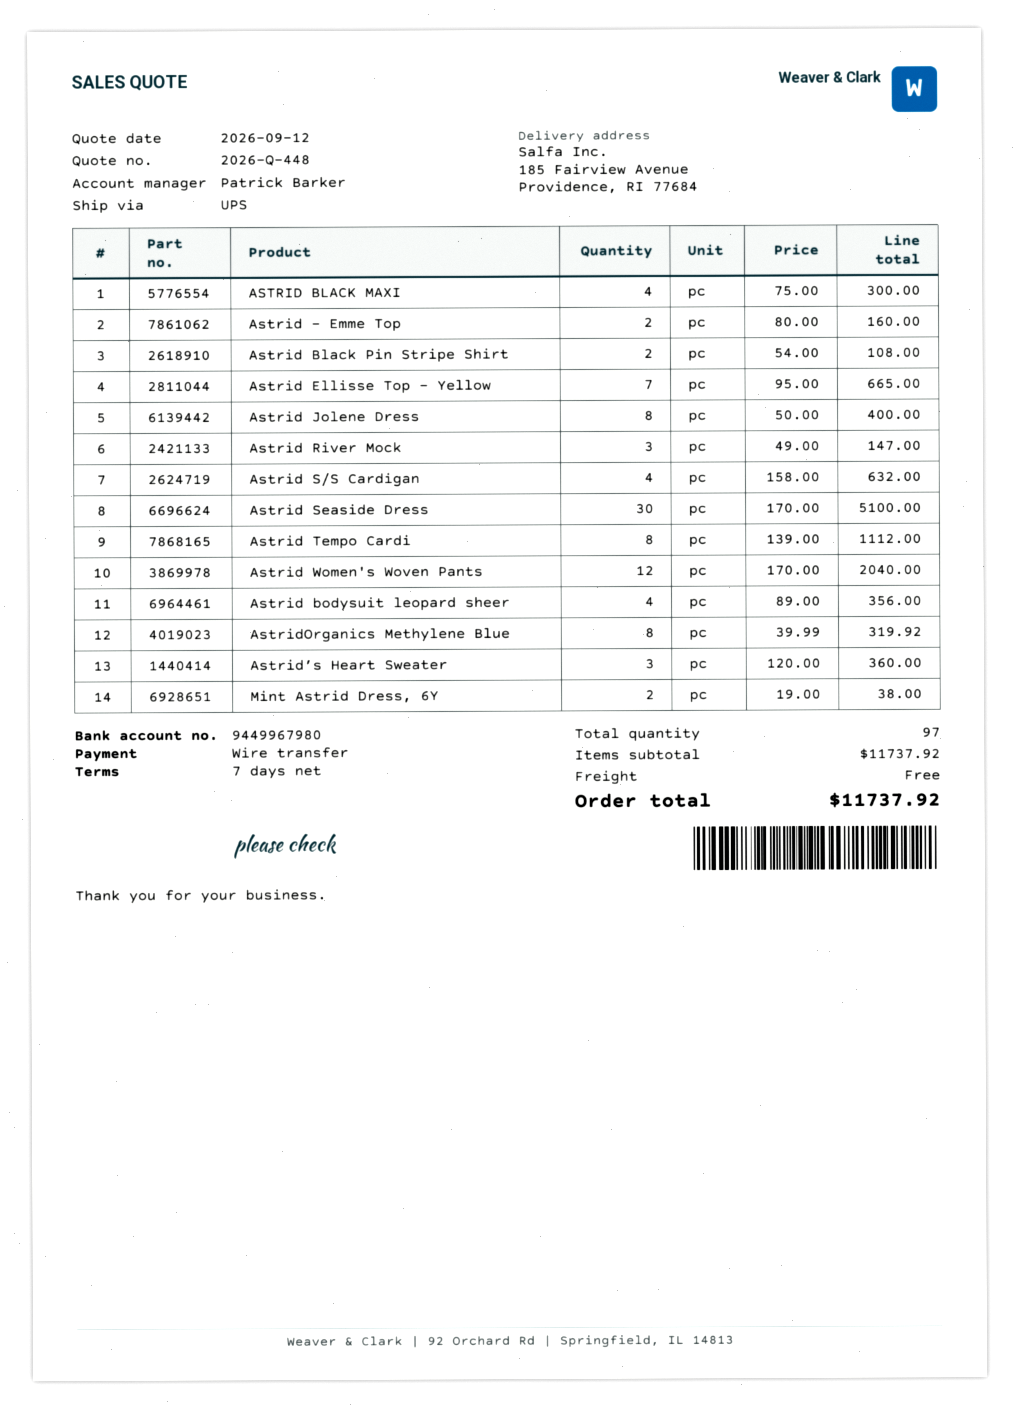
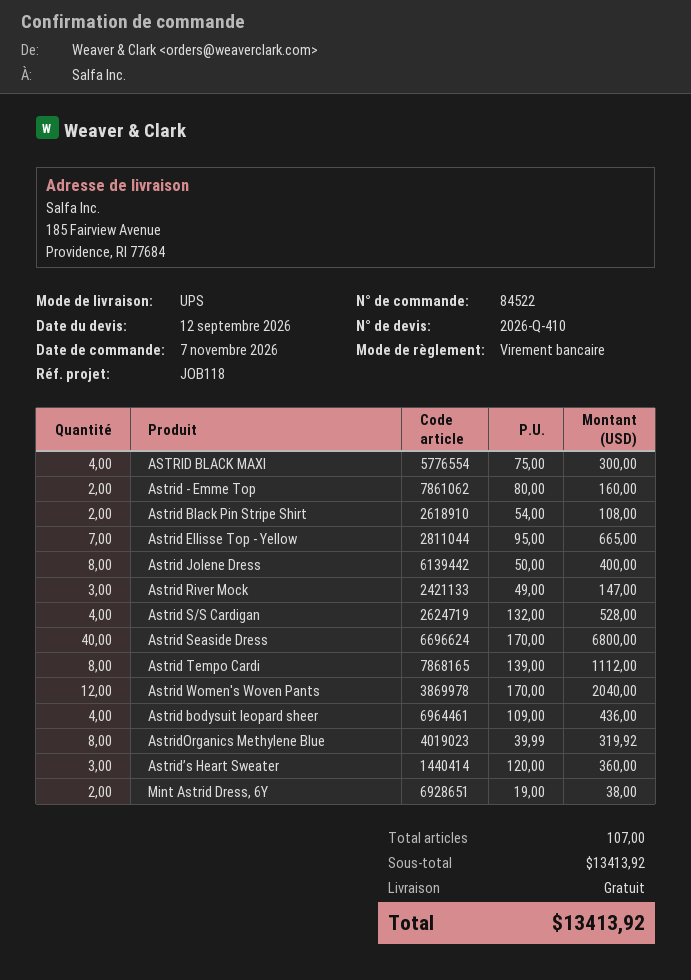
quote number: 2026-Q-448 -> 2026-Q-410
Astrid S/S Cardigan: 4 x 158.00 = 632.00 -> 4 x 132.00 = 528.00
Astrid Seaside Dress: 30 x 170.00 = 5100.00 -> 40 x 170.00 = 6800.00
Astrid bodysuit leopard sheer: 4 x 89.00 = 356.00 -> 4 x 109.00 = 436.00
total quantity: 97 -> 107
subtotal: 11737.92 -> 13413.92
total: 11737.92 -> 13413.92

